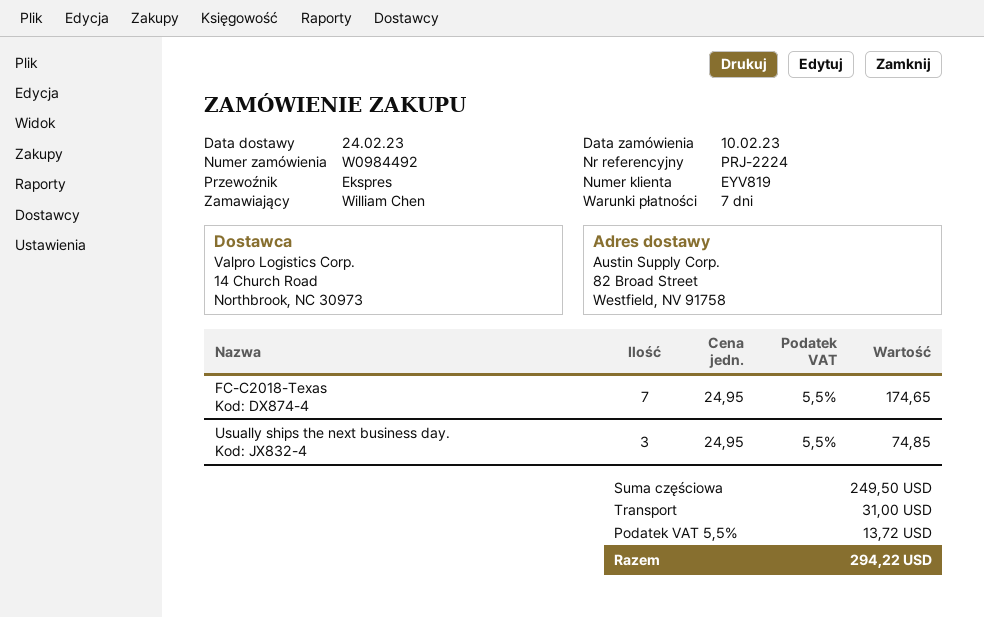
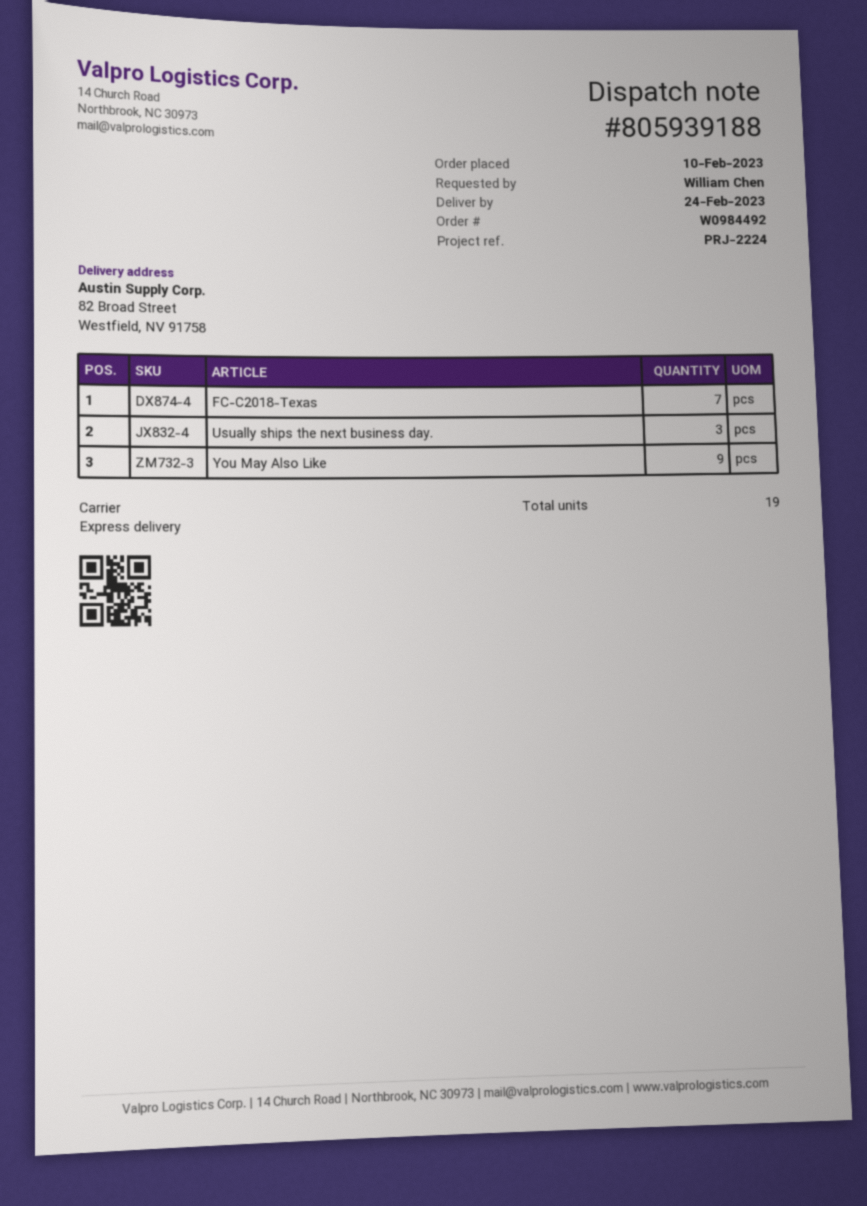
You May Also Like: none -> 9

